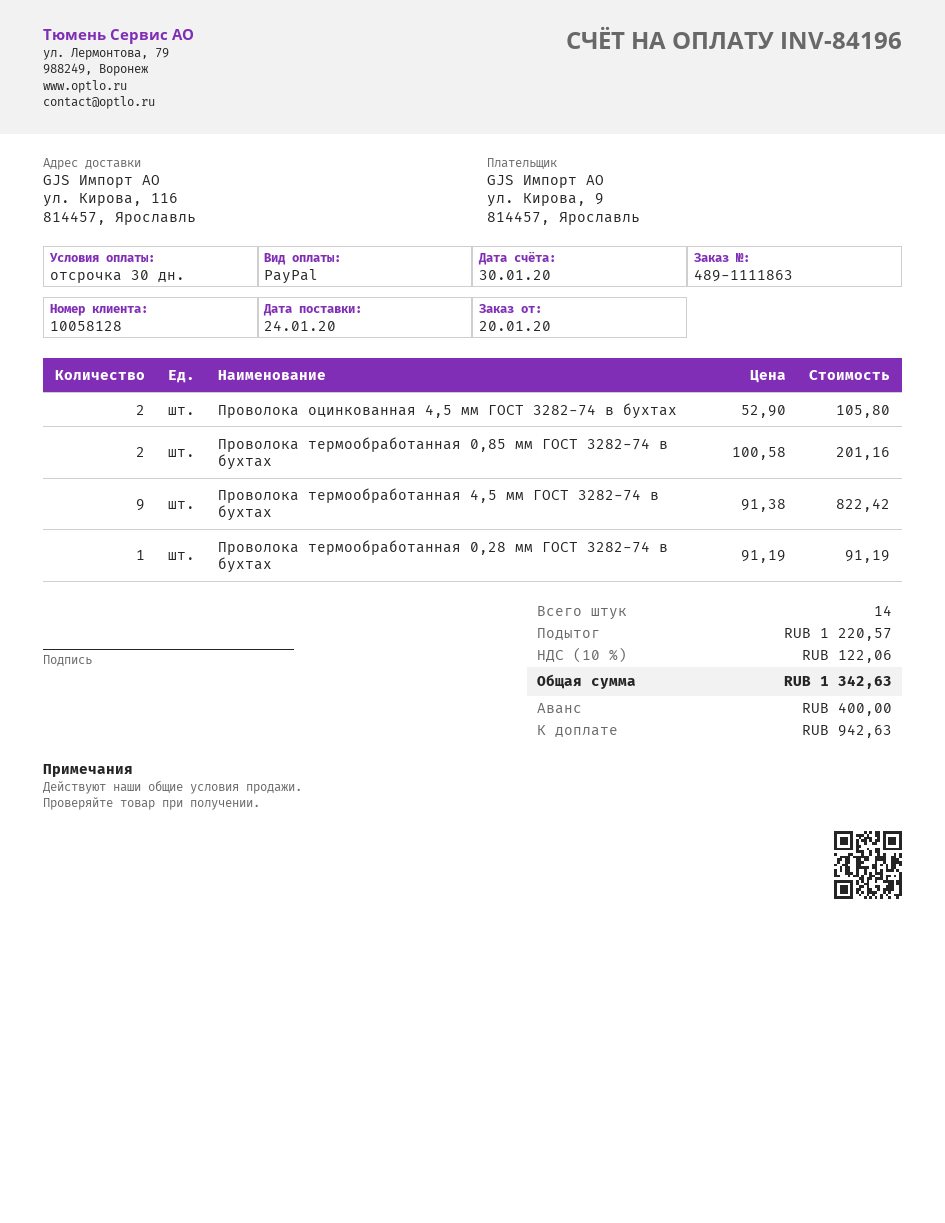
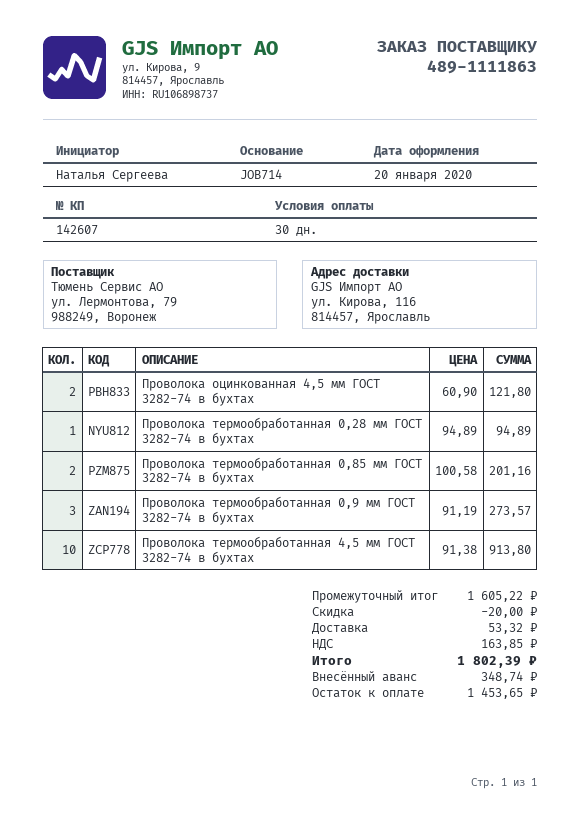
Проволока оцинкованная 4,5 мм ГОСТ 3282-74 в бухтах: 2 x 52.90 = 105.80 -> 2 x 60.90 = 121.80
Проволока термообработанная 4,5 мм ГОСТ 3282-74 в бухтах: 9 x 91.38 = 822.42 -> 10 x 91.38 = 913.80
Проволока термообработанная 0,28 мм ГОСТ 3282-74 в бухтах: 1 x 91.19 = 91.19 -> 1 x 94.89 = 94.89
Проволока термообработанная 0,9 мм ГОСТ 3282-74 в бухтах: none -> 3 x 91.19 = 273.57
subtotal: 1220.57 -> 1605.22
discount: none -> 20.00
shipping: none -> 53.32
tax: 122.06 -> 163.85
total: 1342.63 -> 1802.39
deposit: 400.00 -> 348.74
balance: 942.63 -> 1453.65

